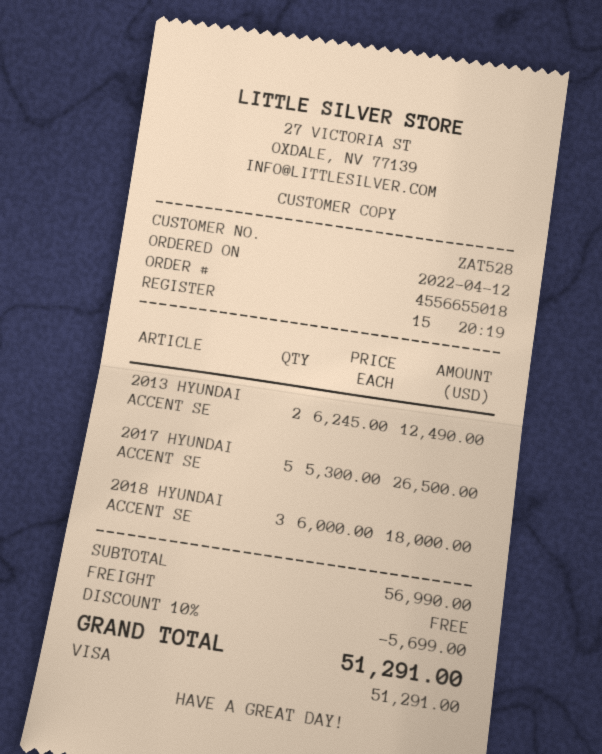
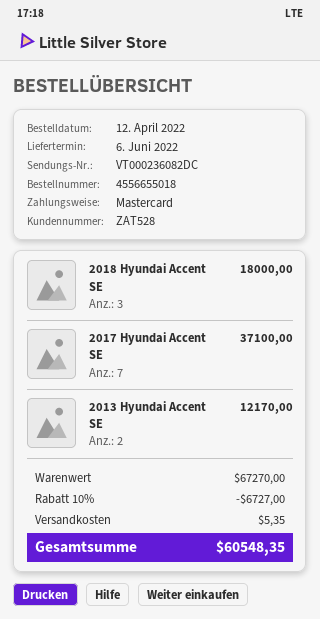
payment method: Visa -> Mastercard
2013 HYUNDAI ACCENT SE: 2 for 12490.00 -> 2 for 12170.00
2017 HYUNDAI ACCENT SE: 5 for 26500.00 -> 7 for 37100.00
subtotal: 56990.00 -> 67270.00
discount: 10% = 5699.00 -> 10% = 6727.00
shipping: 0.00 -> 5.35
total: 51291.00 -> 60548.35

